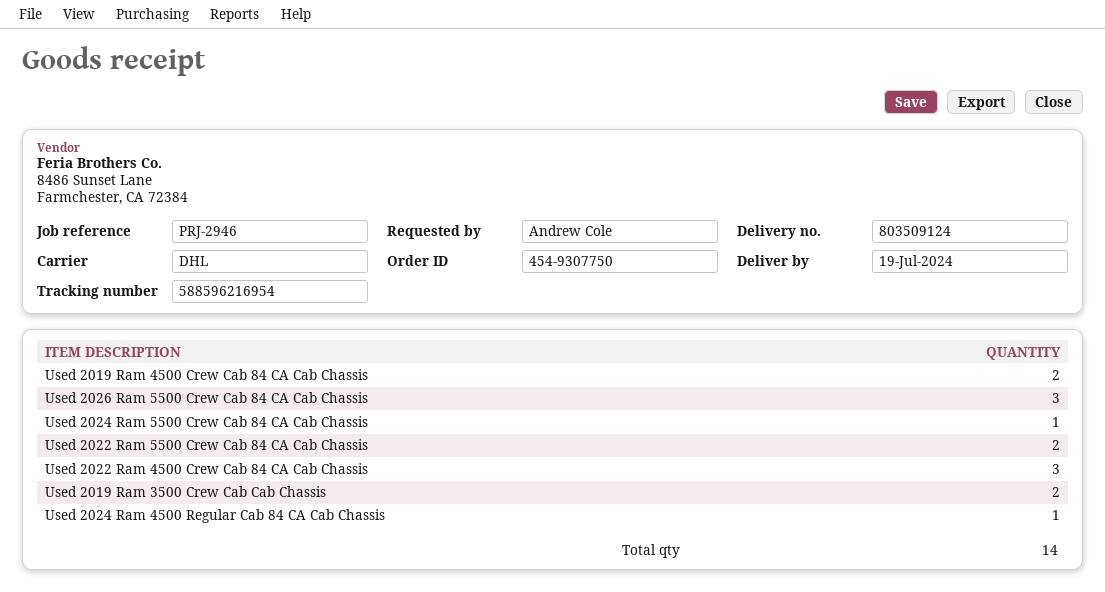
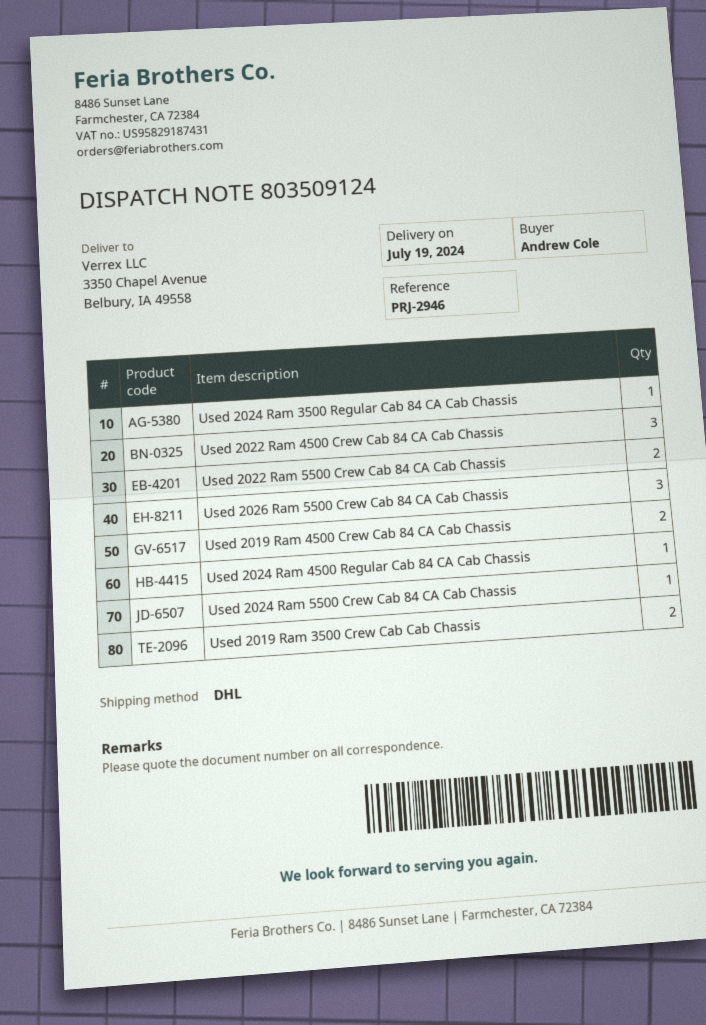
Used 2024 Ram 3500 Regular Cab 84 CA Cab Chassis: none -> 1

